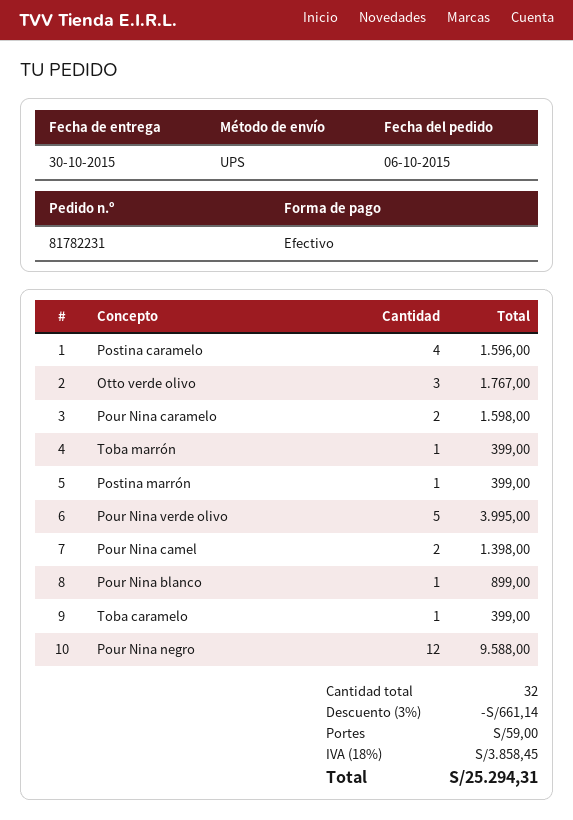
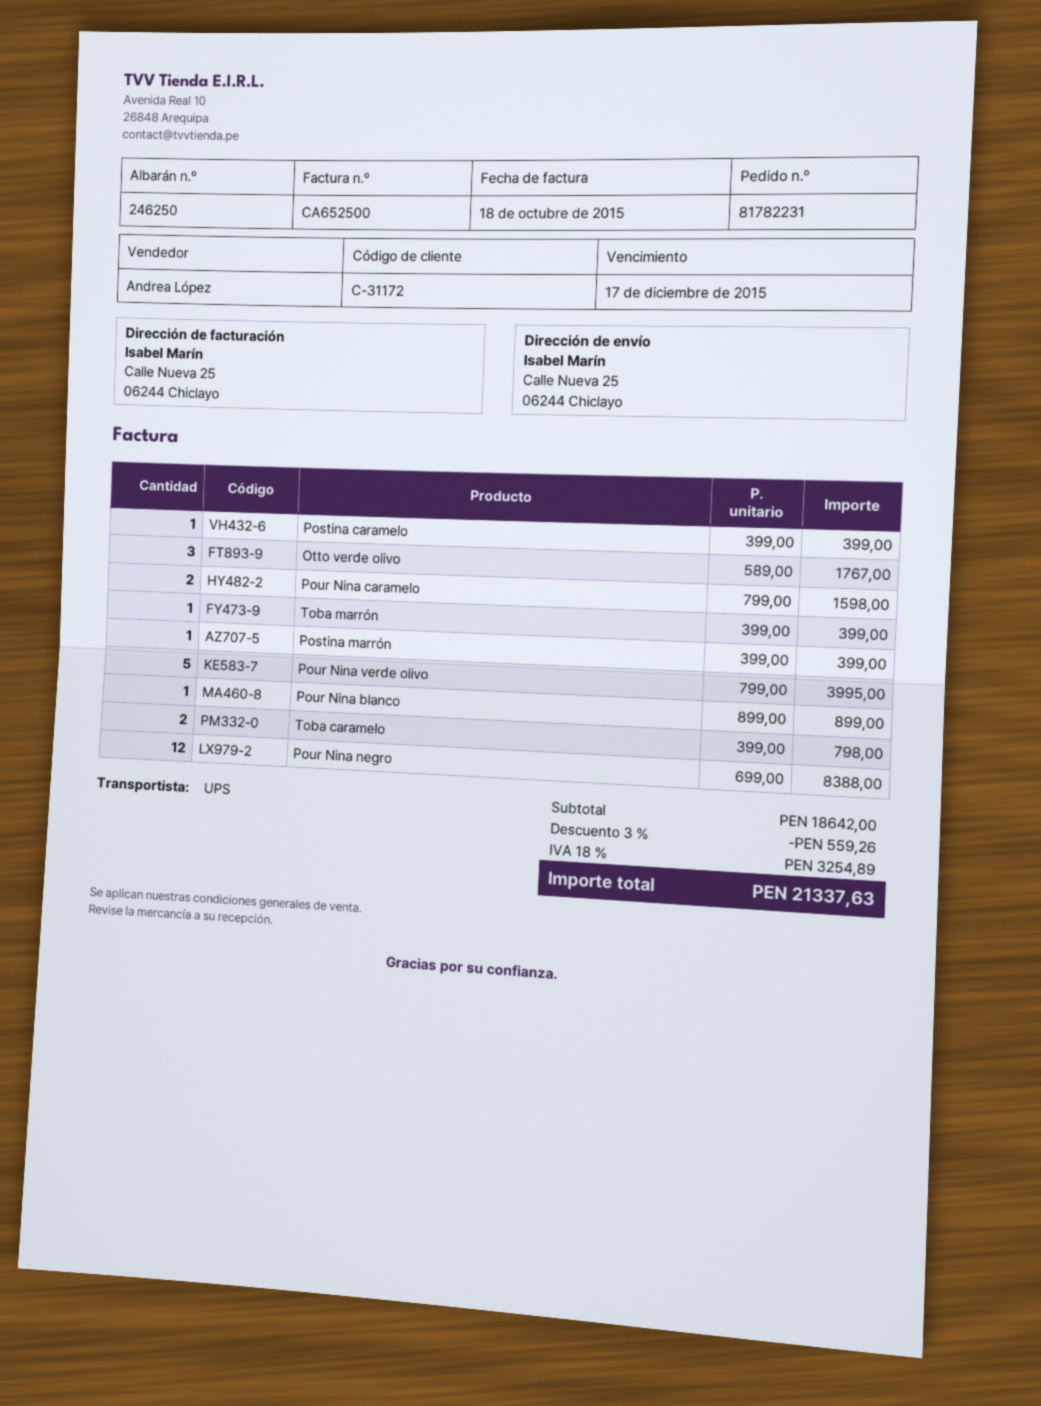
Postina caramelo: 4 for 1596.00 -> 1 for 399.00
Pour Nina camel: 2 for 1398.00 -> none
Toba caramelo: 1 for 399.00 -> 2 for 798.00
Pour Nina negro: 12 for 9588.00 -> 12 for 8388.00
discount: 3% = 661.14 -> 3% = 559.26
shipping: 59.00 -> none
tax: 18% = 3858.45 -> 18% = 3254.89
total: 25294.31 -> 21337.63

